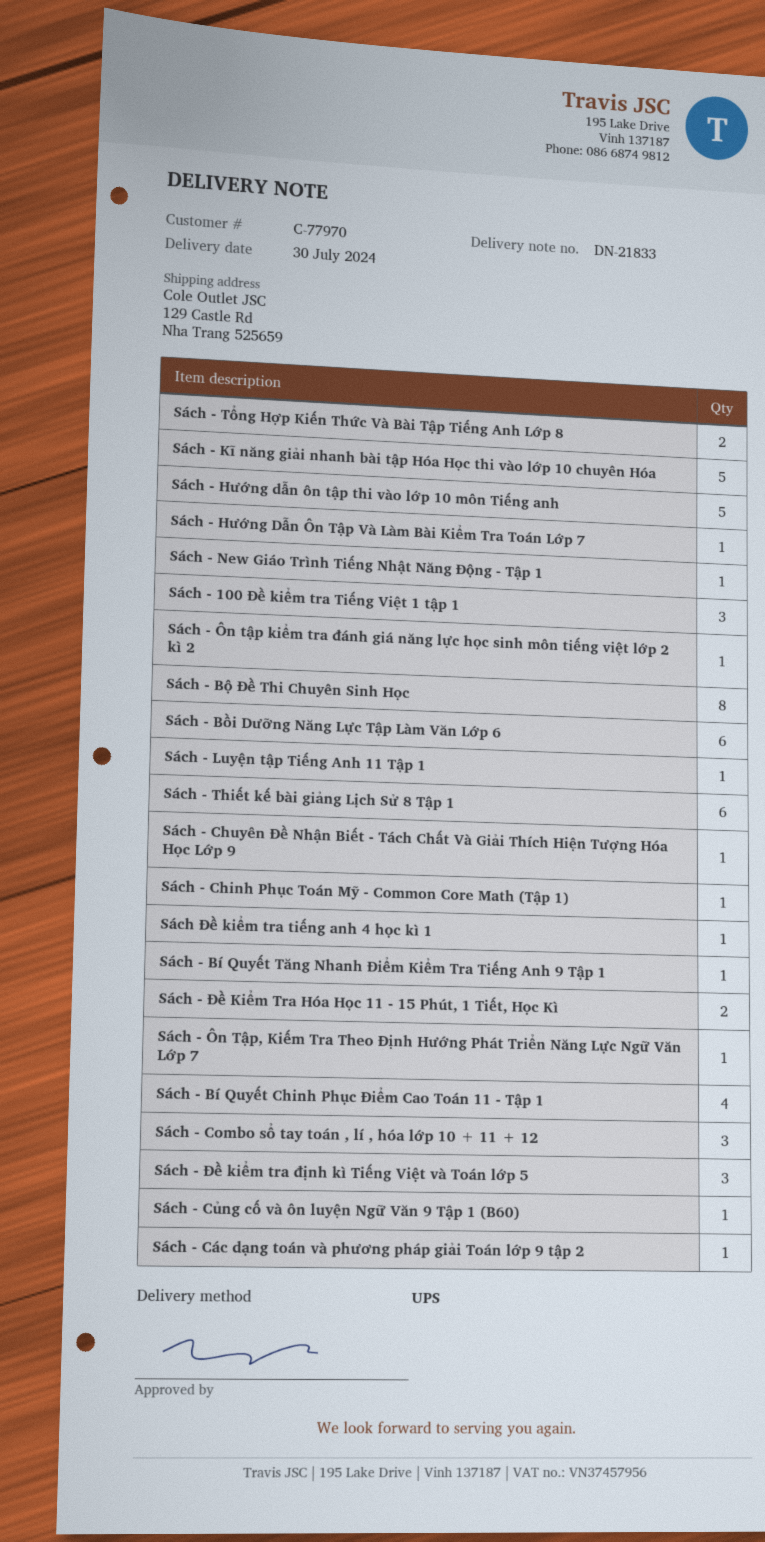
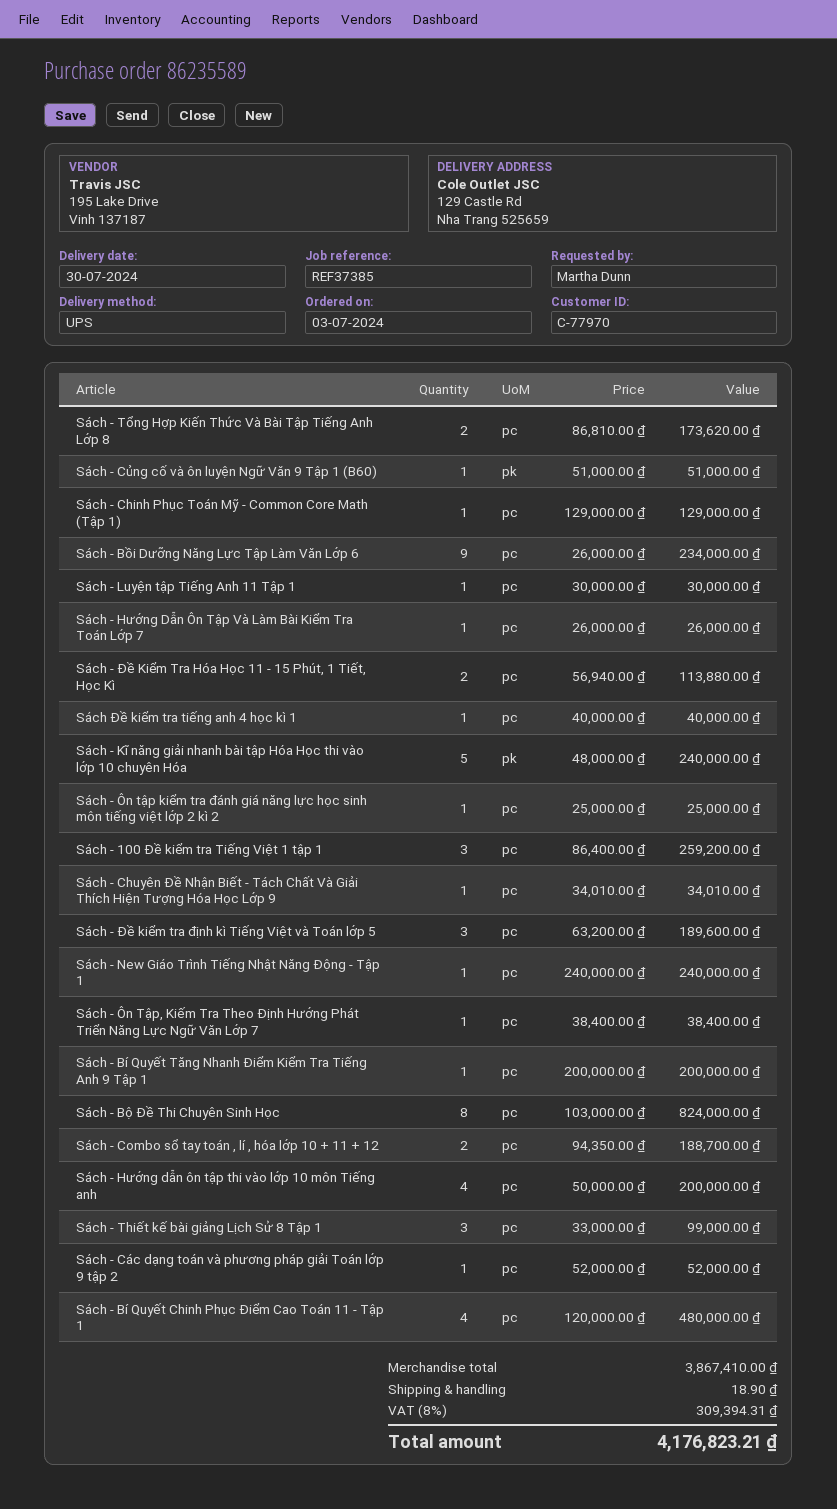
Sách - Hướng dẫn ôn tập thi vào lớp 10 môn Tiếng anh: 5 -> 4
Sách - Bồi Dưỡng Năng Lực Tập Làm Văn Lớp 6: 6 -> 9
Sách - Thiết kế bài giảng Lịch Sử 8 Tập 1: 6 -> 3
Sách - Combo sổ tay toán , lí , hóa lớp 10 + 11 + 12: 3 -> 2

